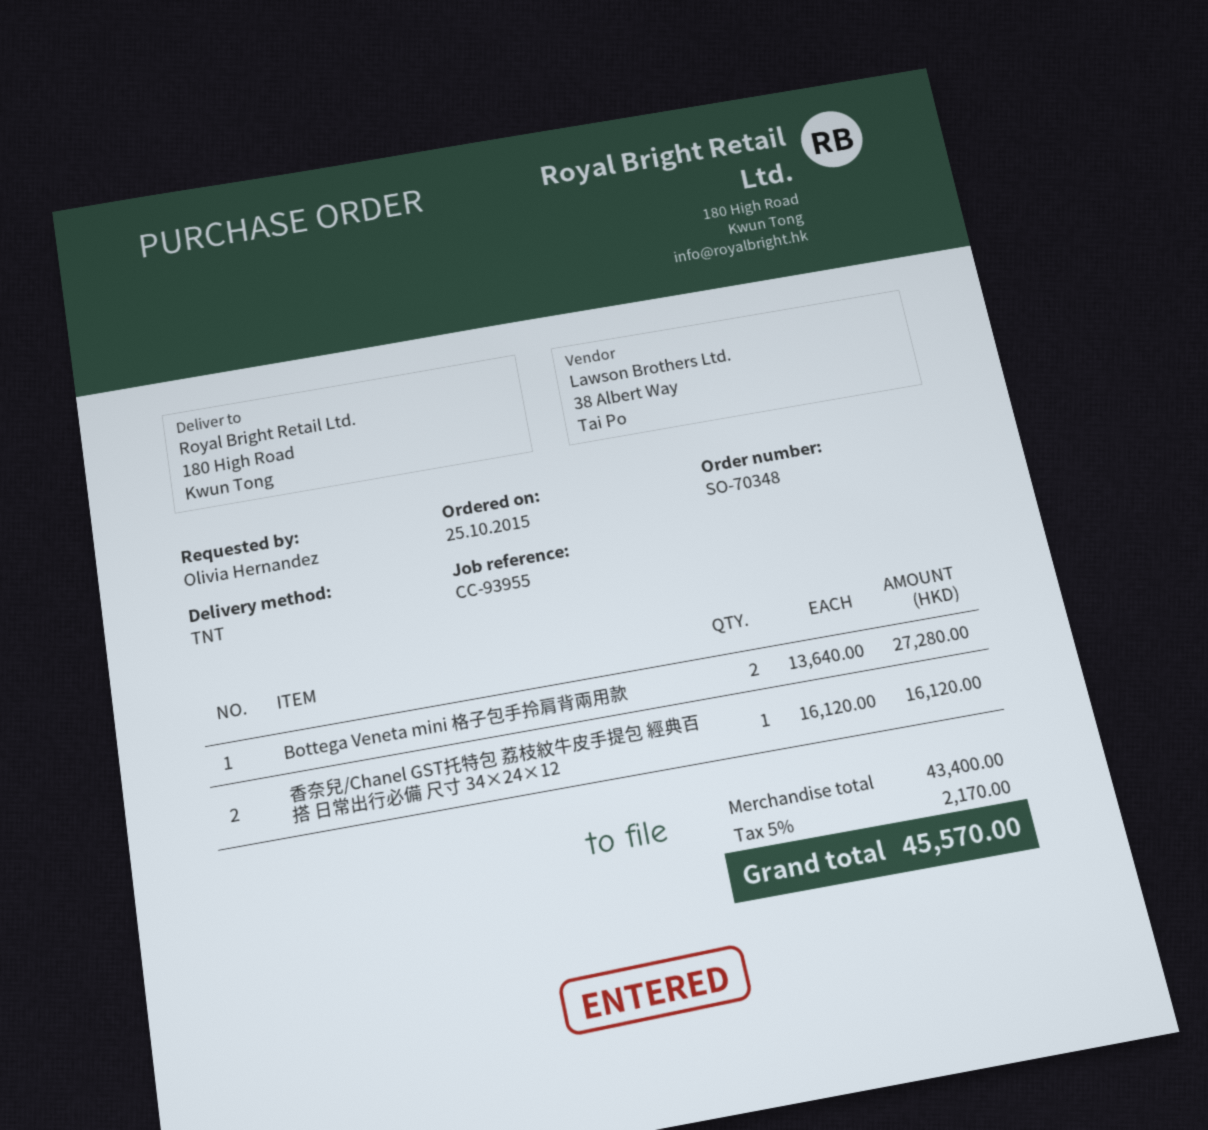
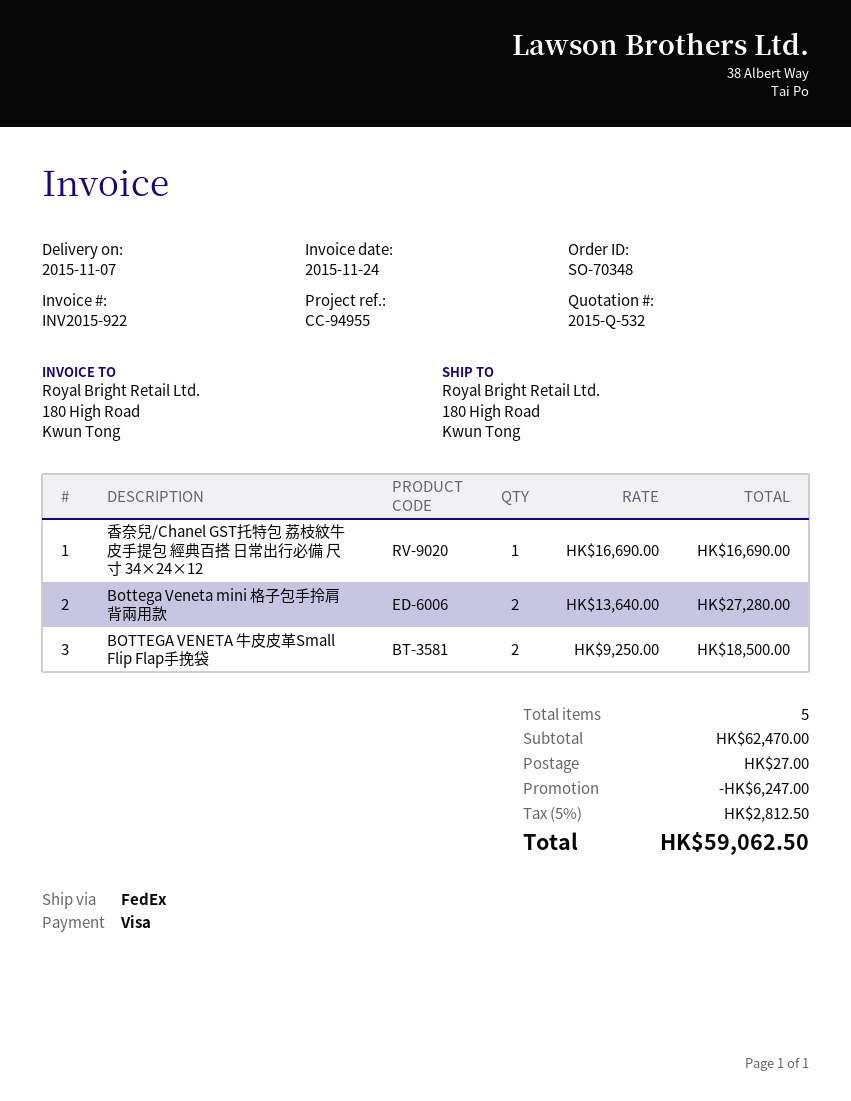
reference: CC-93955 -> CC-94955
shipping method: TNT -> FedEx
香奈兒/Chanel GST托特包 荔枝紋牛皮手提包 經典百搭 日常出行必備 尺寸 34×24×12: 1 x 16120.00 = 16120.00 -> 1 x 16690.00 = 16690.00
BOTTEGA VENETA 牛皮皮革Small Flip Flap手挽袋: none -> 2 x 9250.00 = 18500.00
subtotal: 43400.00 -> 62470.00
discount: none -> 6247.00
shipping: none -> 27.00
tax: 5% = 2170.00 -> 5% = 2812.50
total: 45570.00 -> 59062.50

